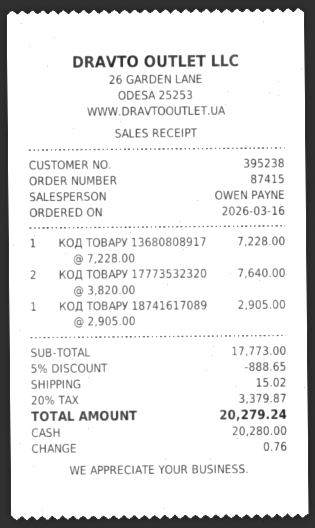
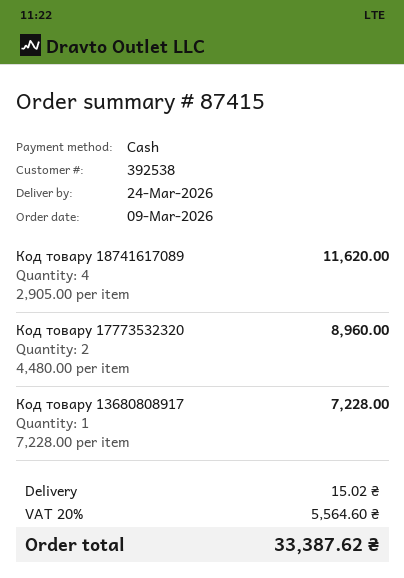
order date: 2026-03-16 -> 2026-03-09
customer number: 395238 -> 392538
КОД ТОВАРУ 17773532320: 2 x 3820.00 = 7640.00 -> 2 x 4480.00 = 8960.00
КОД ТОВАРУ 18741617089: 1 x 2905.00 = 2905.00 -> 4 x 2905.00 = 11620.00
discount: 5% = 888.65 -> none
tax: 20% = 3379.87 -> 20% = 5564.60
total: 20279.24 -> 33387.62

